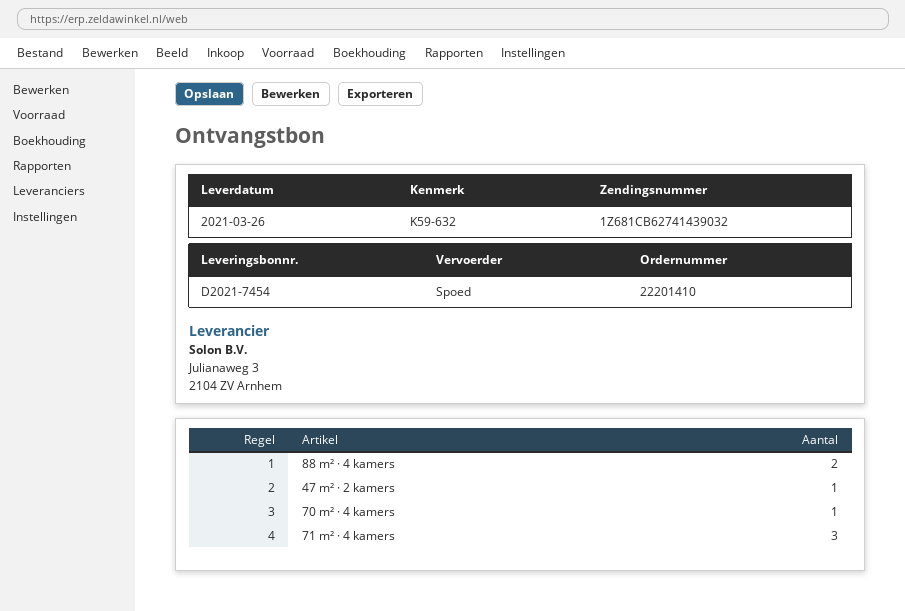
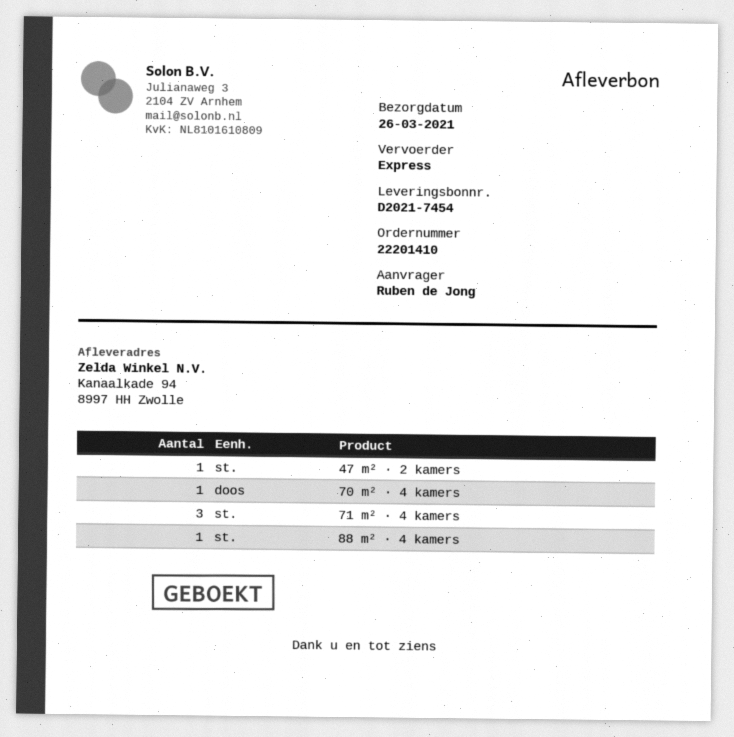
88 m² · 4 kamers: 2 -> 1

